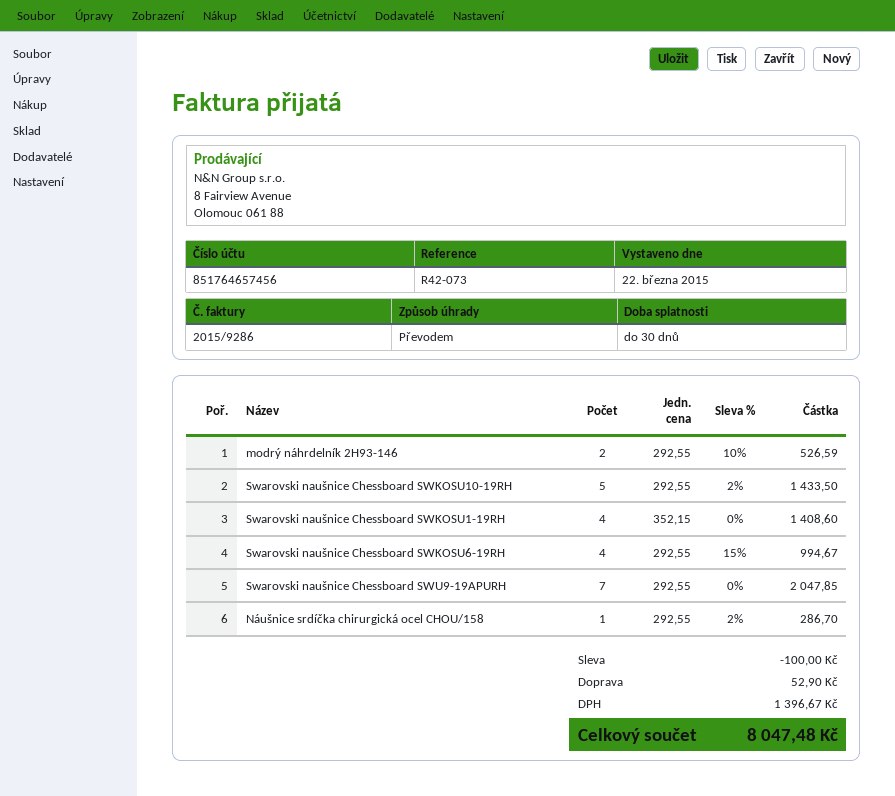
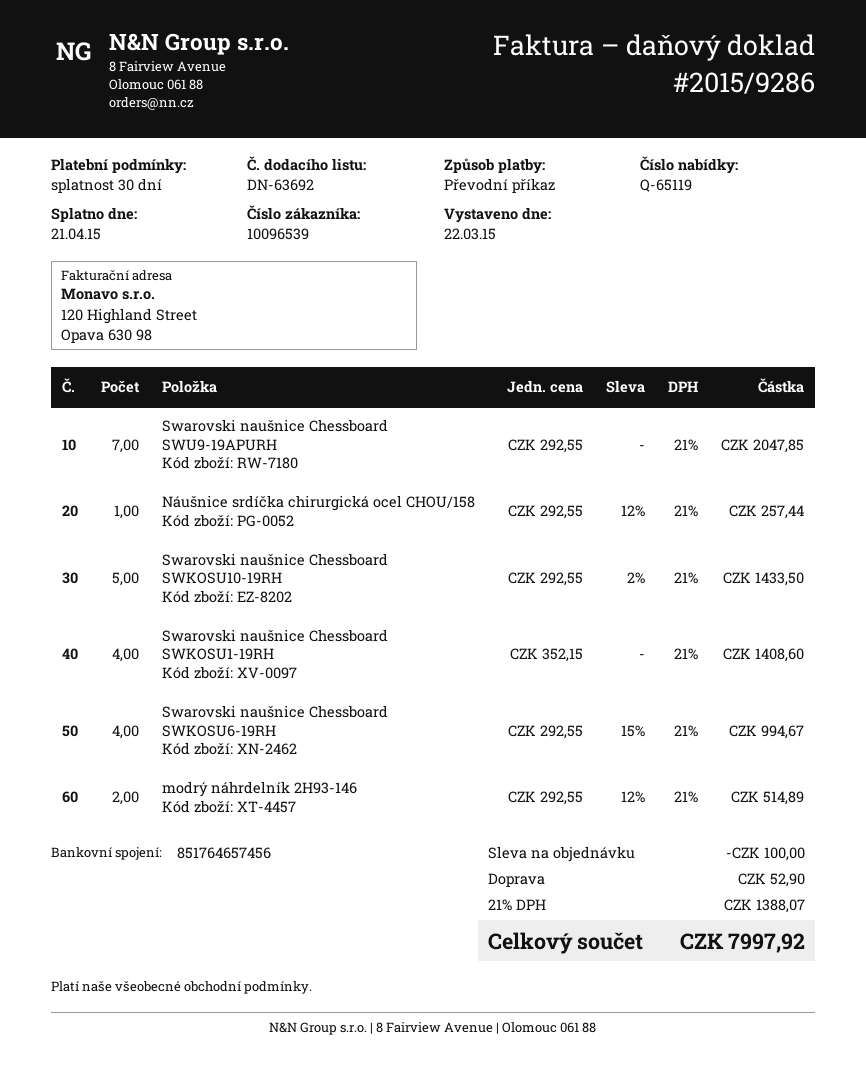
modrý náhrdelník 2H93-146: 2 x 292.55 - 10% = 526.59 -> 2 x 292.55 - 12% = 514.89
Náušnice srdíčka chirurgická ocel CHOU/158: 1 x 292.55 - 2% = 286.70 -> 1 x 292.55 - 12% = 257.44
tax: 1396.67 -> 1388.07
total: 8047.48 -> 7997.92

